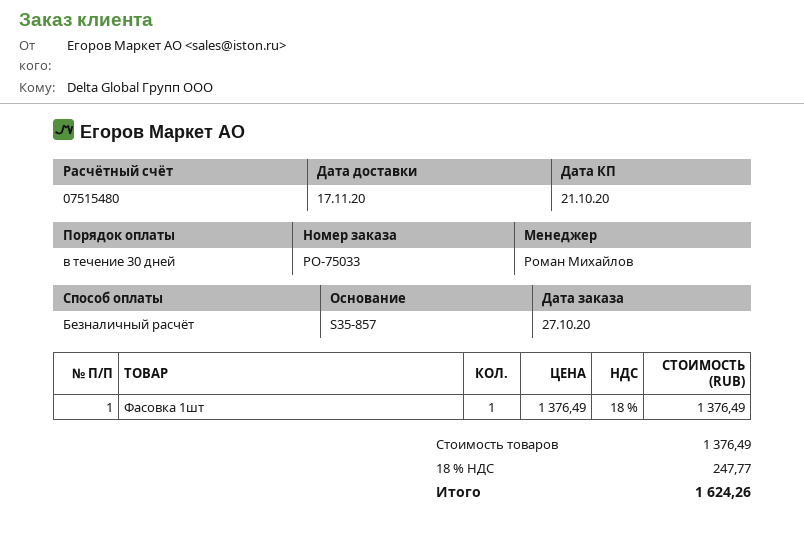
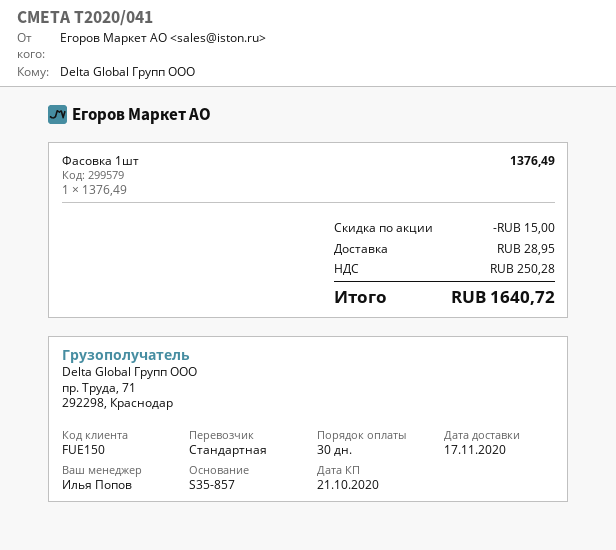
sales rep: Роман Михайлов -> Илья Попов
discount: none -> 15.00
shipping: none -> 28.95
tax: 247.77 -> 250.28
total: 1624.26 -> 1640.72

